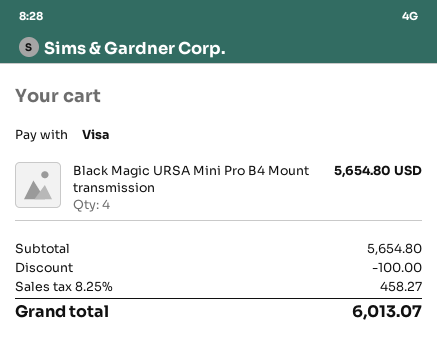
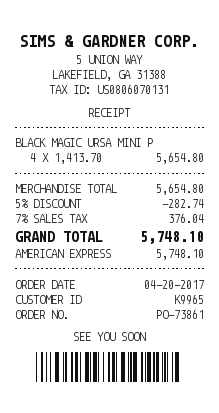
payment method: Visa -> American Express
discount: 100.00 -> 282.74
tax: 8.25% = 458.27 -> 7% = 376.04
total: 6013.07 -> 5748.10

